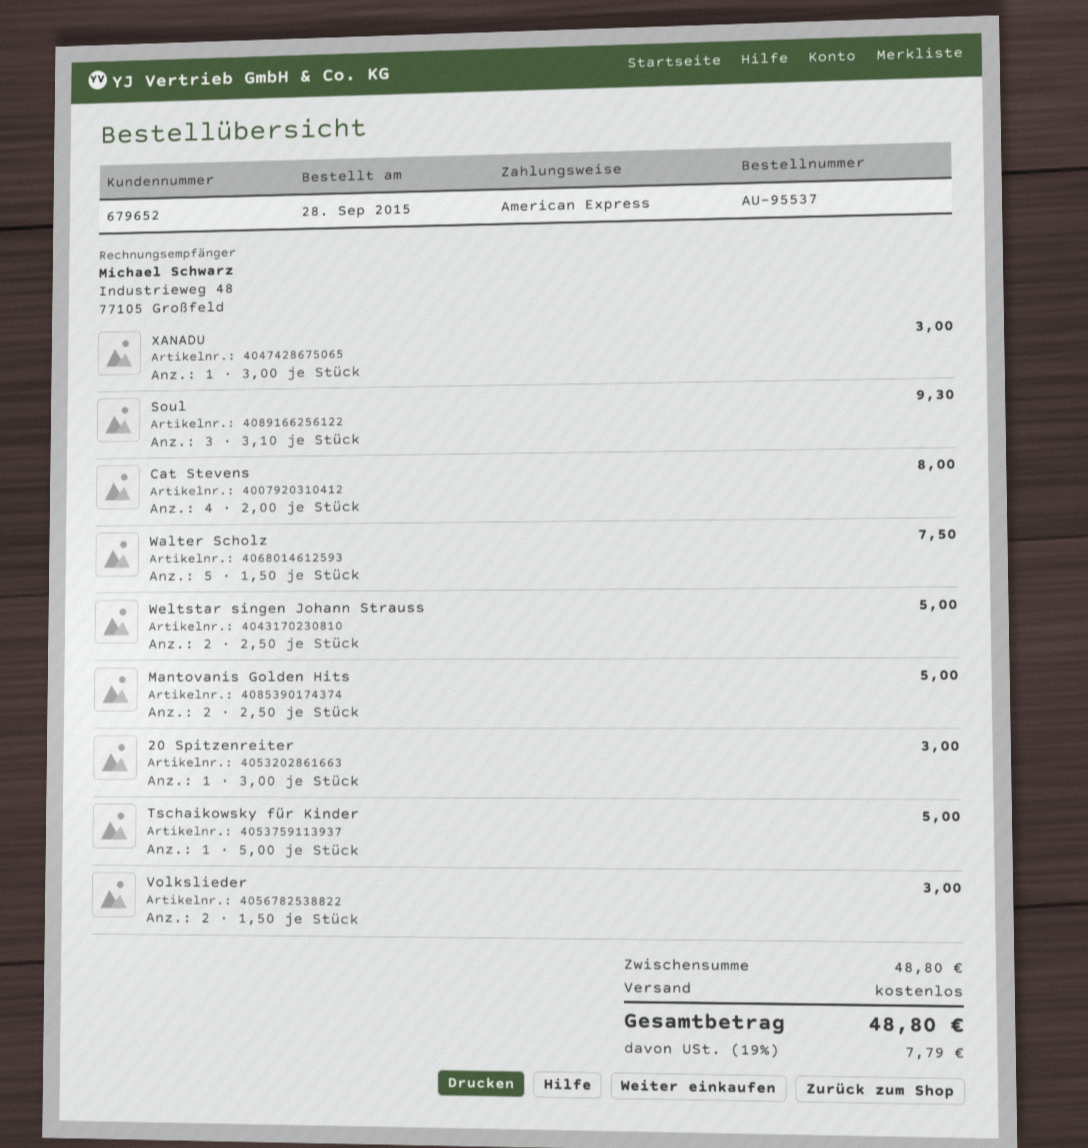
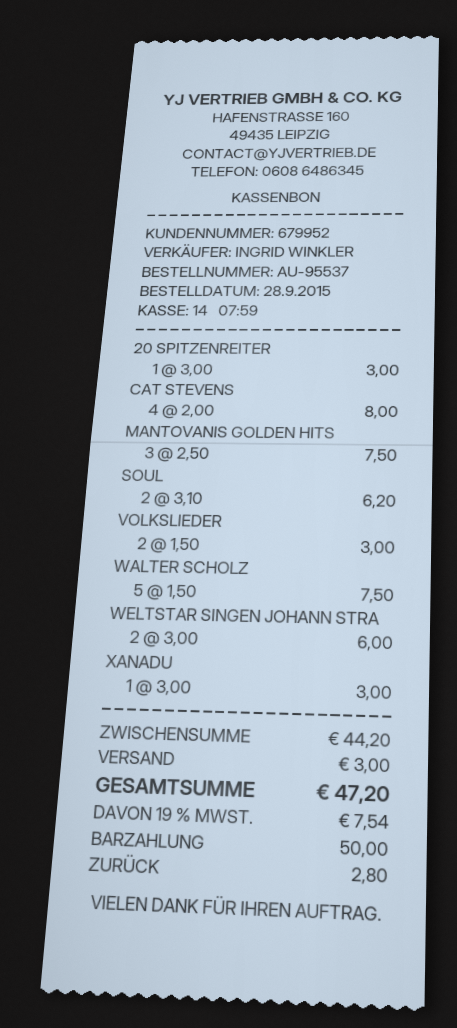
customer number: 679652 -> 679952
payment method: American Express -> cash
Soul: 3 x 3.10 = 9.30 -> 2 x 3.10 = 6.20
Weltstar singen Johann Strauss: 2 x 2.50 = 5.00 -> 2 x 3.00 = 6.00
Mantovanis Golden Hits: 2 x 2.50 = 5.00 -> 3 x 2.50 = 7.50
Tschaikowsky für Kinder: 1 x 5.00 = 5.00 -> none
subtotal: 48.80 -> 44.20
shipping: 0.00 -> 3.00
tax: 19% = 7.79 -> 19% = 7.54
total: 48.80 -> 47.20

